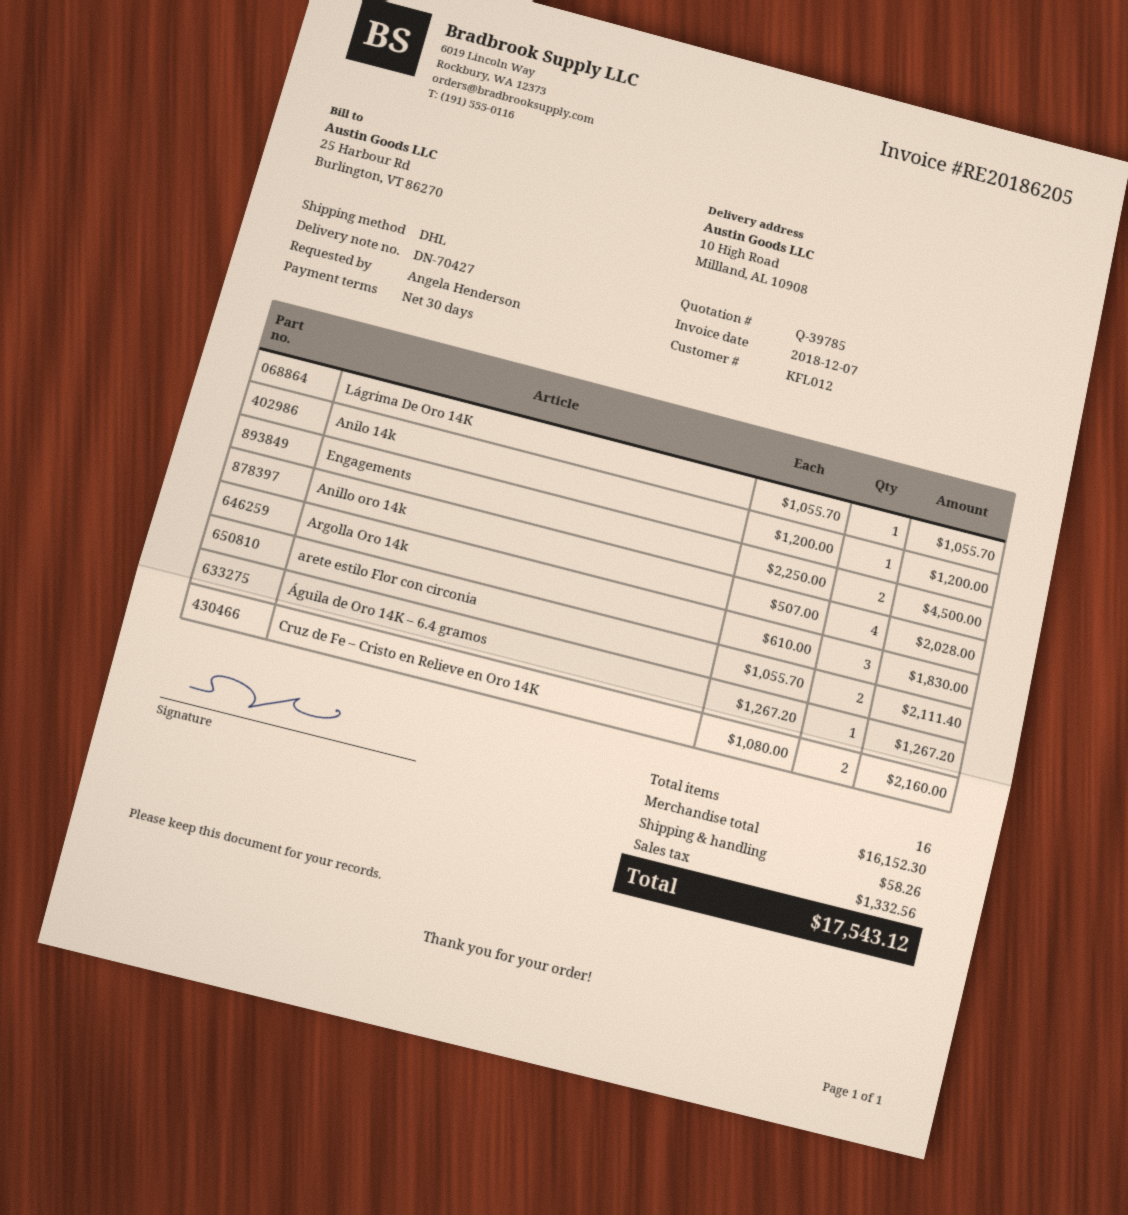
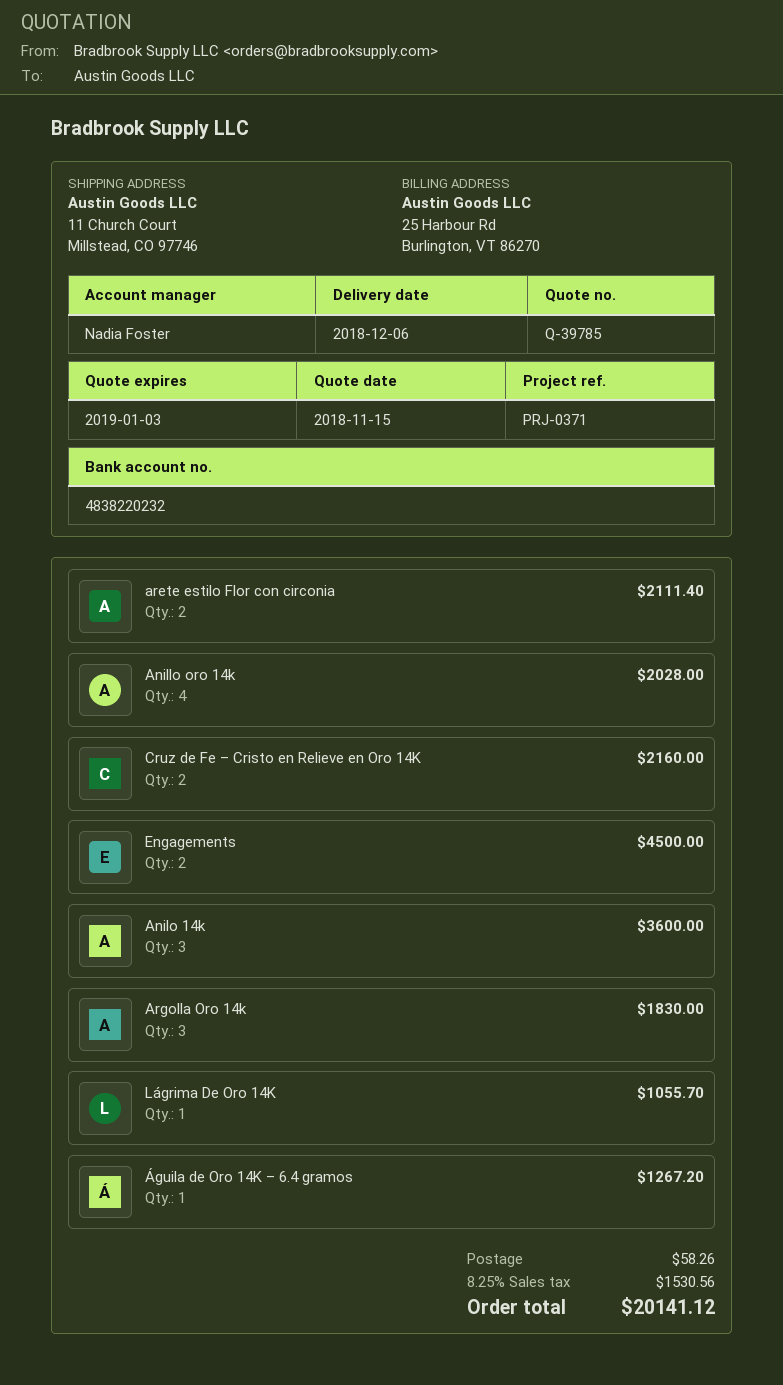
ship to: 10 High Road, Millland, AL 10908 -> 11 Church Court, Millstead, CO 97746
Anilo 14k: 1 for 1200.00 -> 3 for 3600.00
tax: 1332.56 -> 1530.56
total: 17543.12 -> 20141.12

